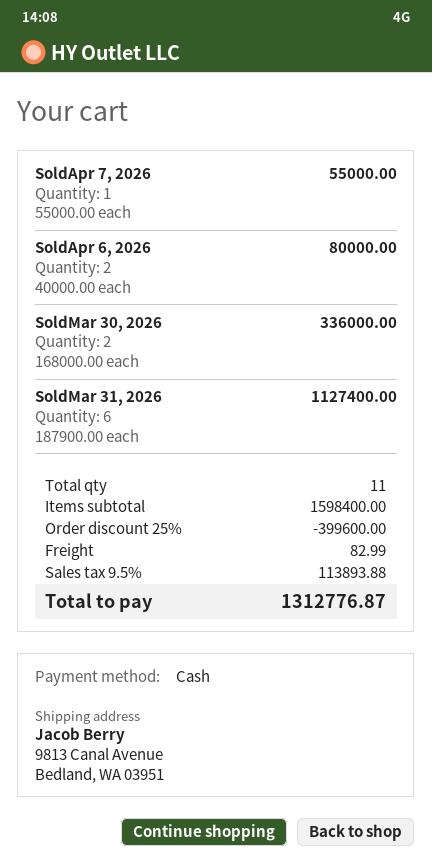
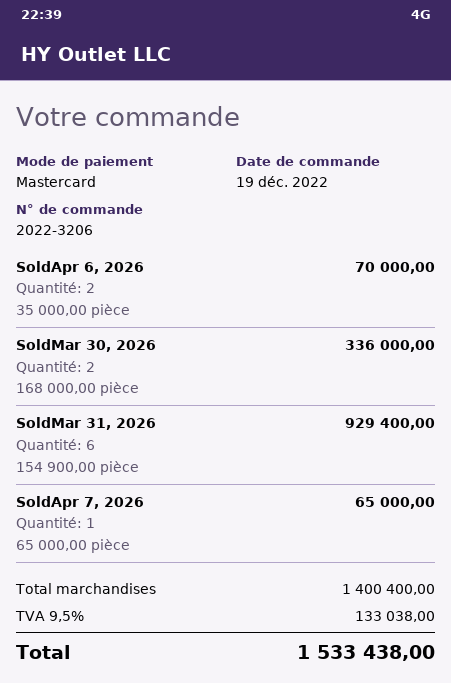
payment method: cash -> Mastercard
SoldApr 7, 2026: 1 x 55000.00 = 55000.00 -> 1 x 65000.00 = 65000.00
SoldApr 6, 2026: 2 x 40000.00 = 80000.00 -> 2 x 35000.00 = 70000.00
SoldMar 31, 2026: 6 x 187900.00 = 1127400.00 -> 6 x 154900.00 = 929400.00
subtotal: 1598400.00 -> 1400400.00
discount: 25% = 399600.00 -> none
shipping: 82.99 -> none
tax: 9.5% = 113893.88 -> 9.5% = 133038.00
total: 1312776.87 -> 1533438.00

